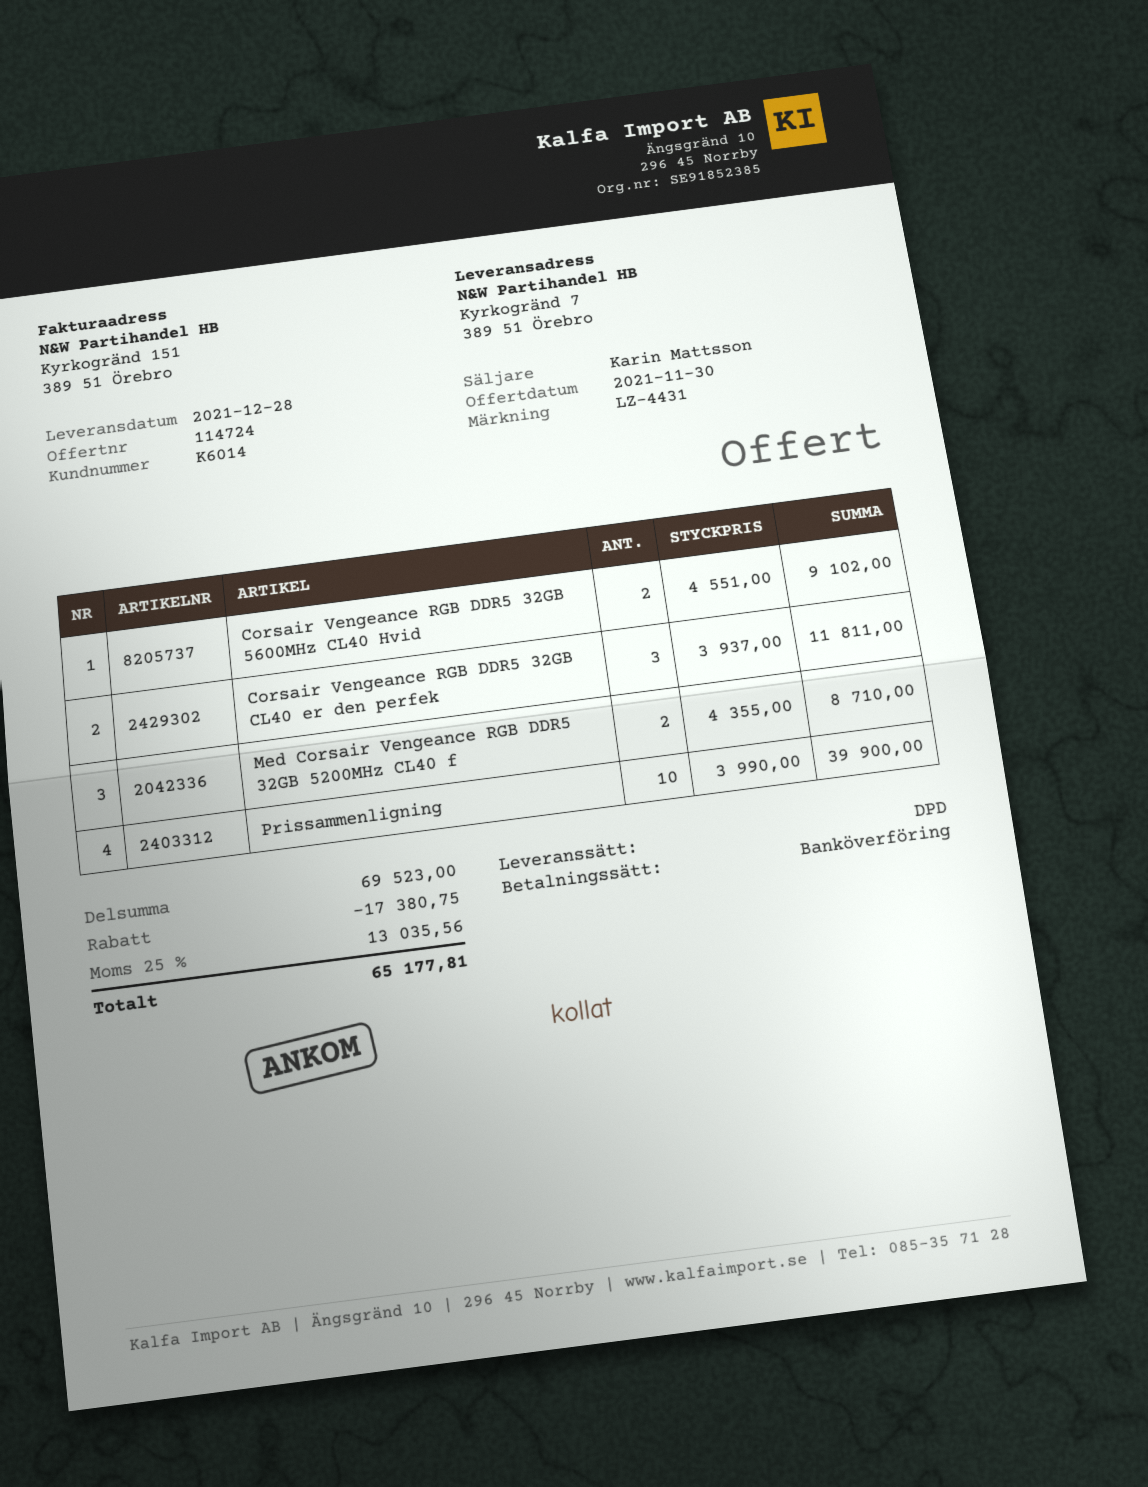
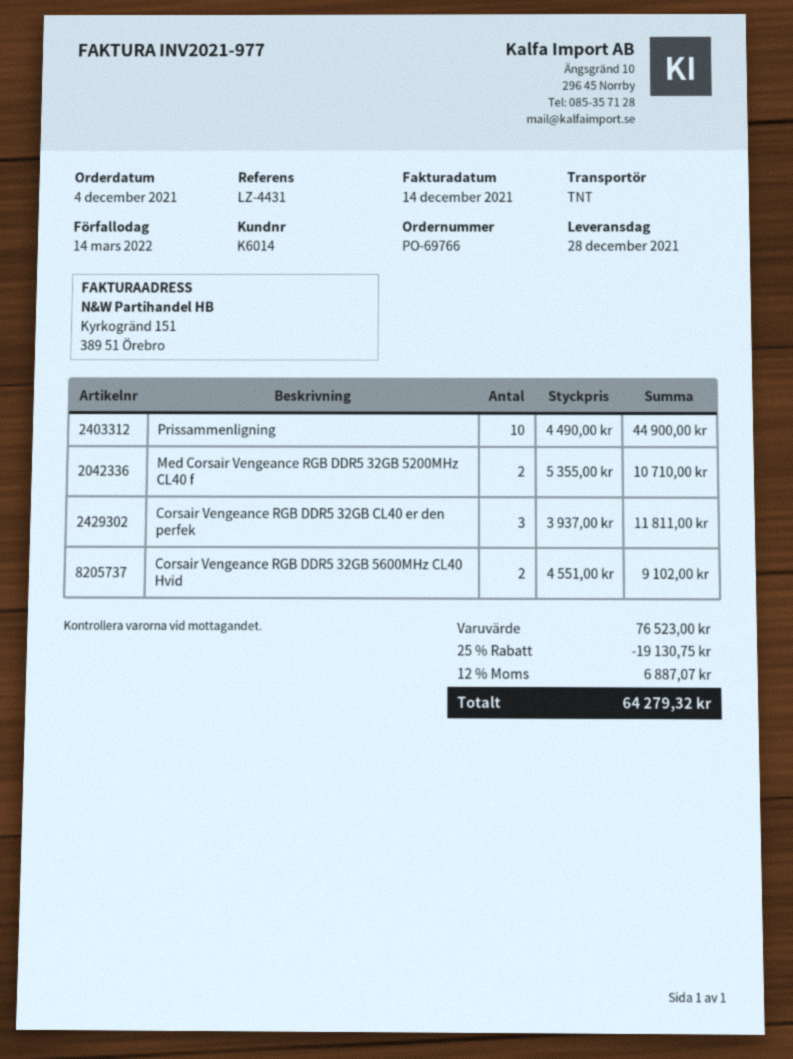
shipping method: DPD -> TNT
Med Corsair Vengeance RGB DDR5 32GB 5200MHz CL40 f: 2 x 4355.00 = 8710.00 -> 2 x 5355.00 = 10710.00
Prissammenligning: 10 x 3990.00 = 39900.00 -> 10 x 4490.00 = 44900.00
subtotal: 69523.00 -> 76523.00
discount: 17380.75 -> 19130.75
tax: 25% = 13035.56 -> 12% = 6887.07
total: 65177.81 -> 64279.32

